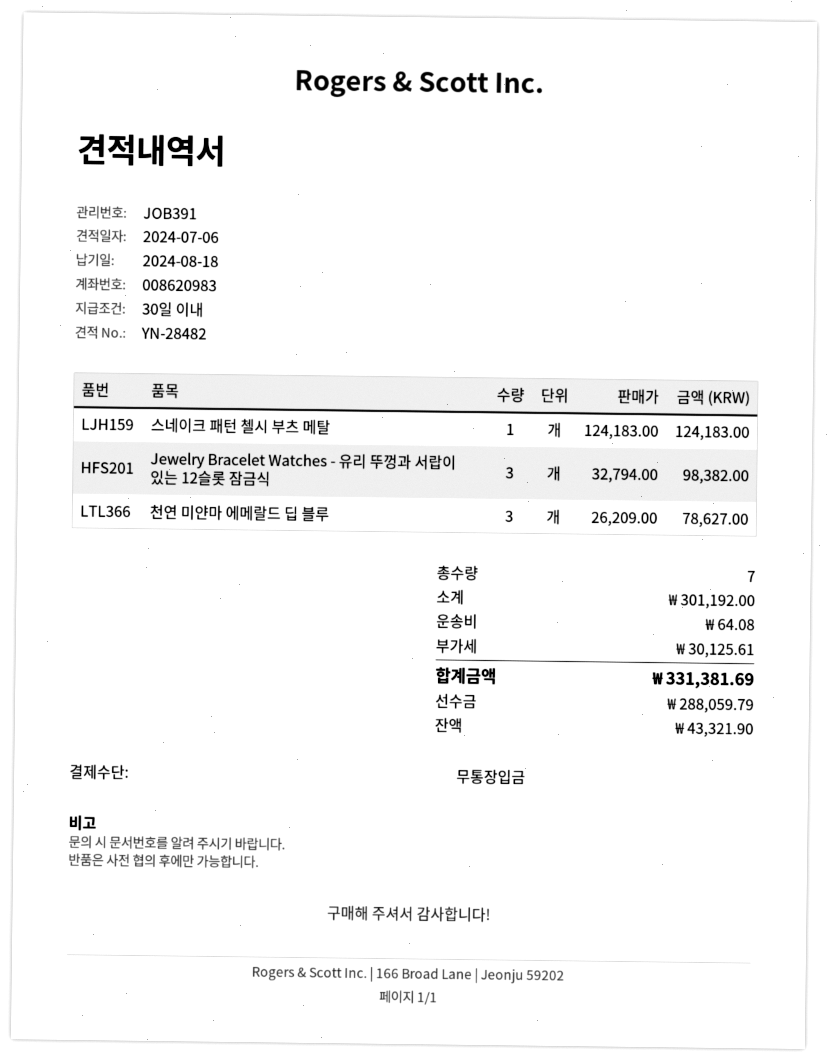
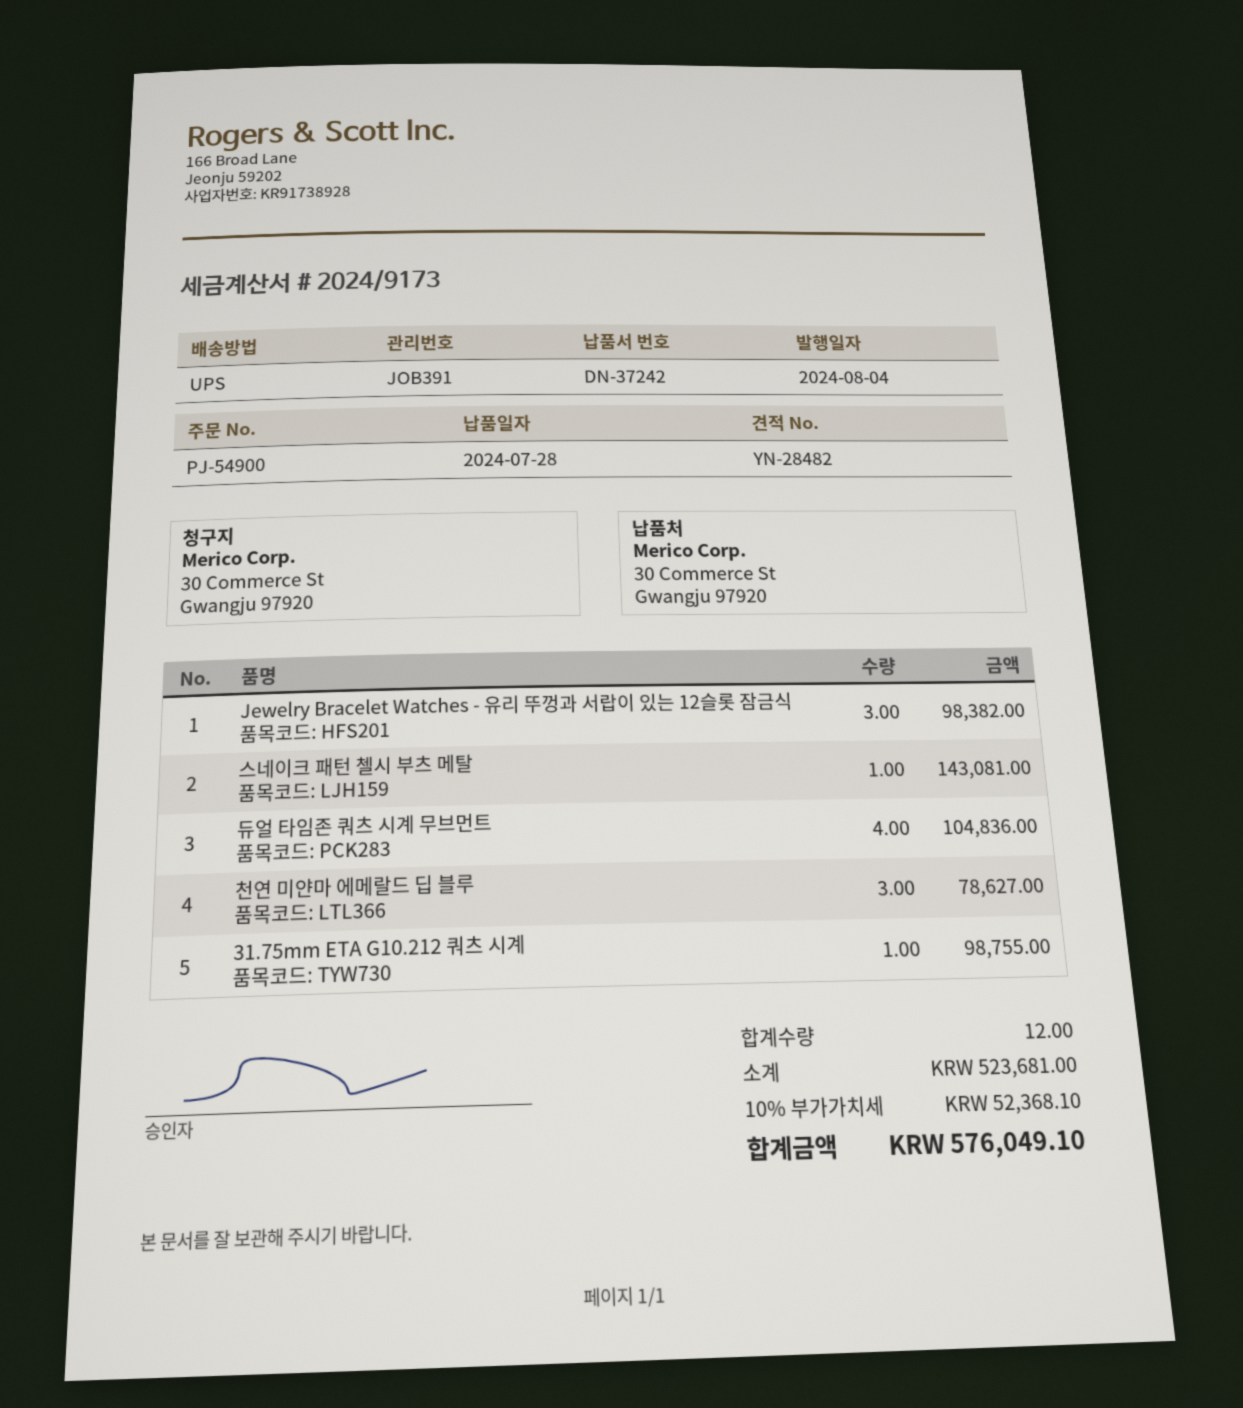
delivery date: 2024-08-18 -> 2024-07-28
스네이크 패턴 첼시 부츠 메탈: 1 for 124183.00 -> 1 for 143081.00
듀얼 타임존 쿼츠 시계 무브먼트: none -> 4 for 104836.00
31.75mm ETA G10.212 쿼츠 시계: none -> 1 for 98755.00
total quantity: 7 -> 12
subtotal: 301192.00 -> 523681.00
shipping: 64.08 -> none
tax: 30125.61 -> 52368.10
total: 331381.69 -> 576049.10

